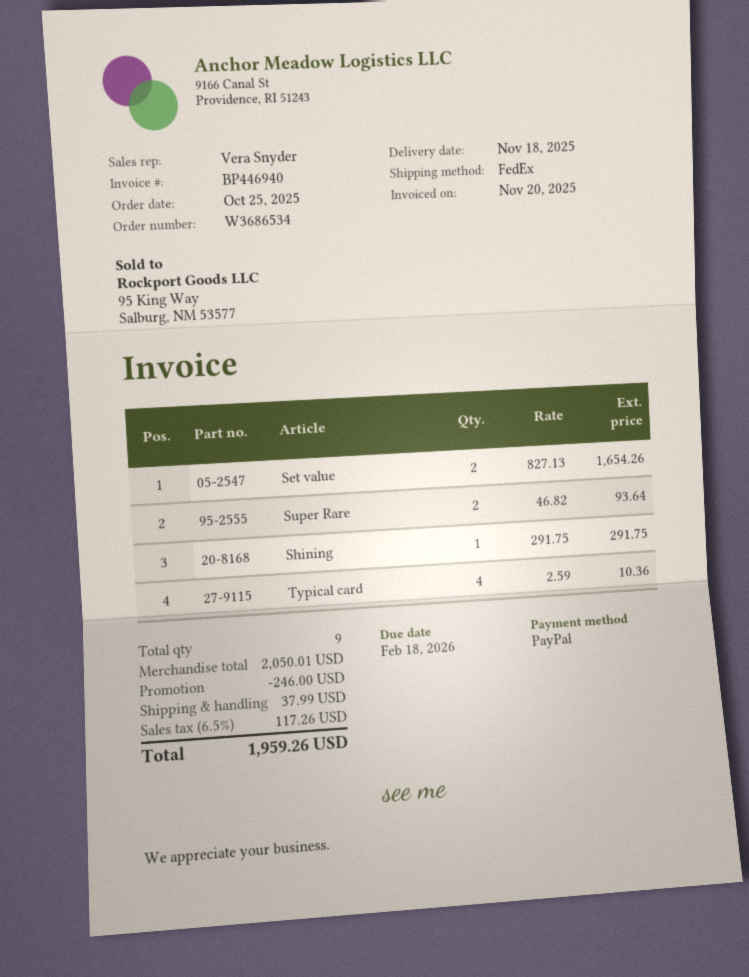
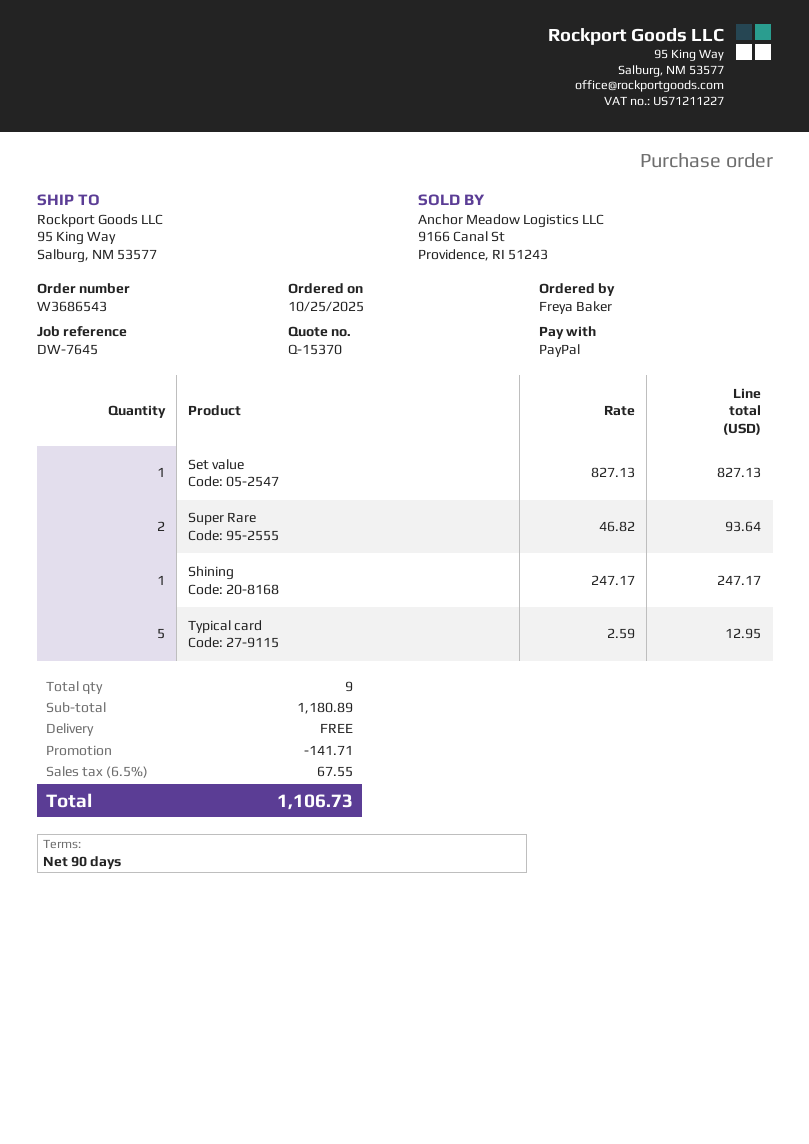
order number: W3686534 -> W3686543
Set value: 2 x 827.13 = 1654.26 -> 1 x 827.13 = 827.13
Shining: 1 x 291.75 = 291.75 -> 1 x 247.17 = 247.17
Typical card: 4 x 2.59 = 10.36 -> 5 x 2.59 = 12.95
subtotal: 2050.01 -> 1180.89
discount: 246.00 -> 141.71
shipping: 37.99 -> 0.00
tax: 6.5% = 117.26 -> 6.5% = 67.55
total: 1959.26 -> 1106.73

